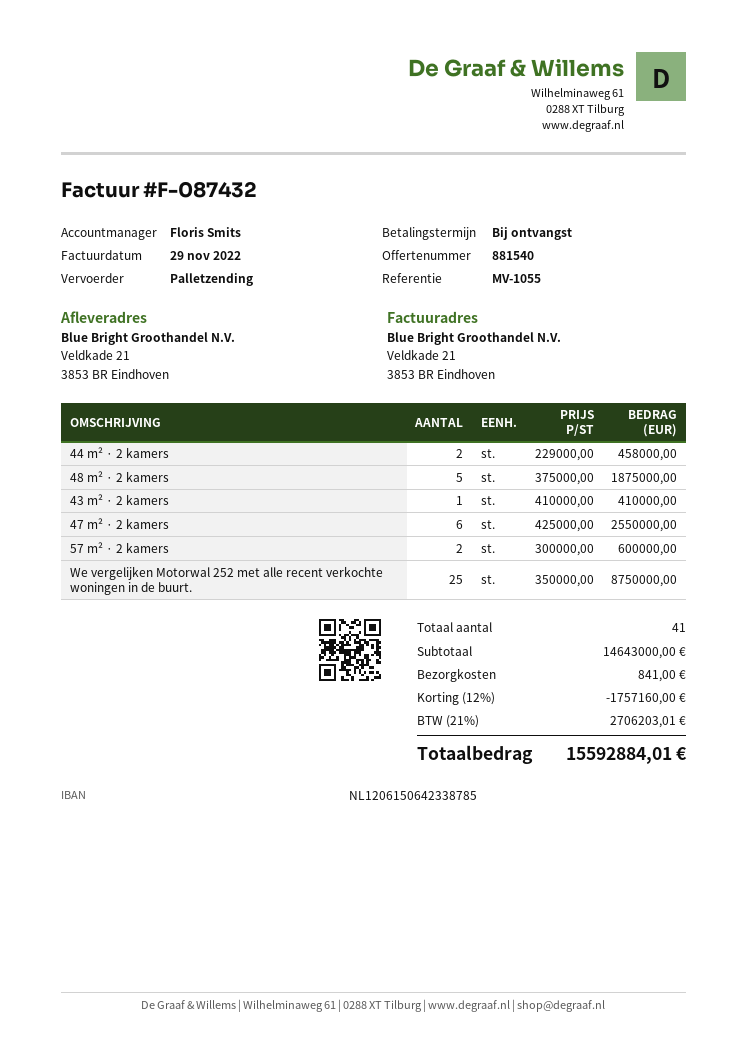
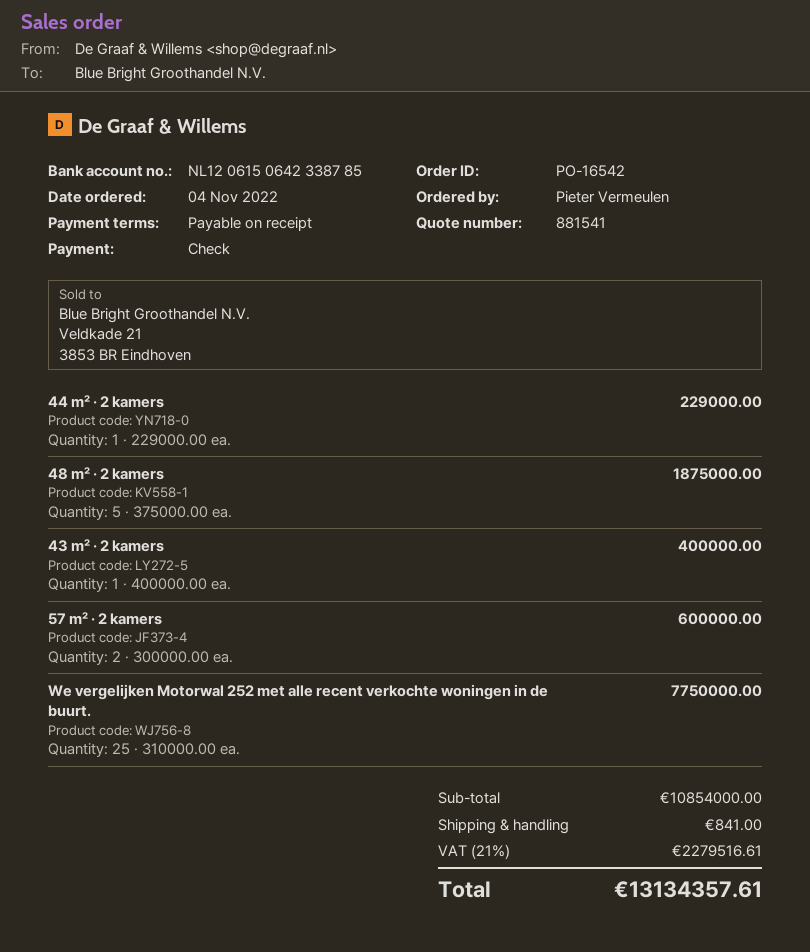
quote number: 881540 -> 881541
44 m² · 2 kamers: 2 x 229000.00 = 458000.00 -> 1 x 229000.00 = 229000.00
43 m² · 2 kamers: 1 x 410000.00 = 410000.00 -> 1 x 400000.00 = 400000.00
47 m² · 2 kamers: 6 x 425000.00 = 2550000.00 -> none
We vergelijken Motorwal 252 met alle recent verkochte woningen in de buurt.: 25 x 350000.00 = 8750000.00 -> 25 x 310000.00 = 7750000.00
subtotal: 14643000.00 -> 10854000.00
discount: 12% = 1757160.00 -> none
tax: 21% = 2706203.01 -> 21% = 2279516.61
total: 15592884.01 -> 13134357.61

